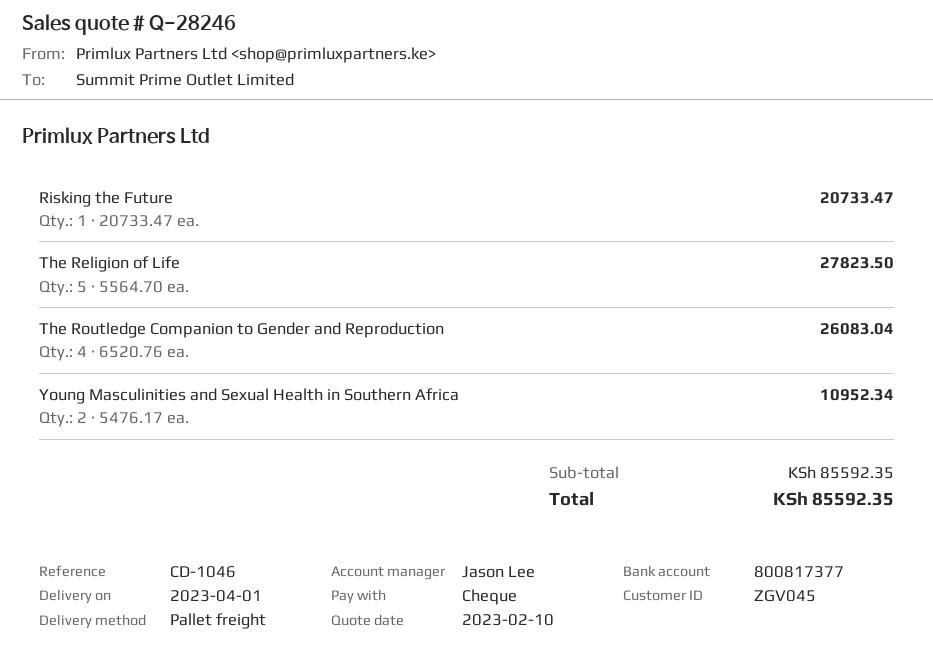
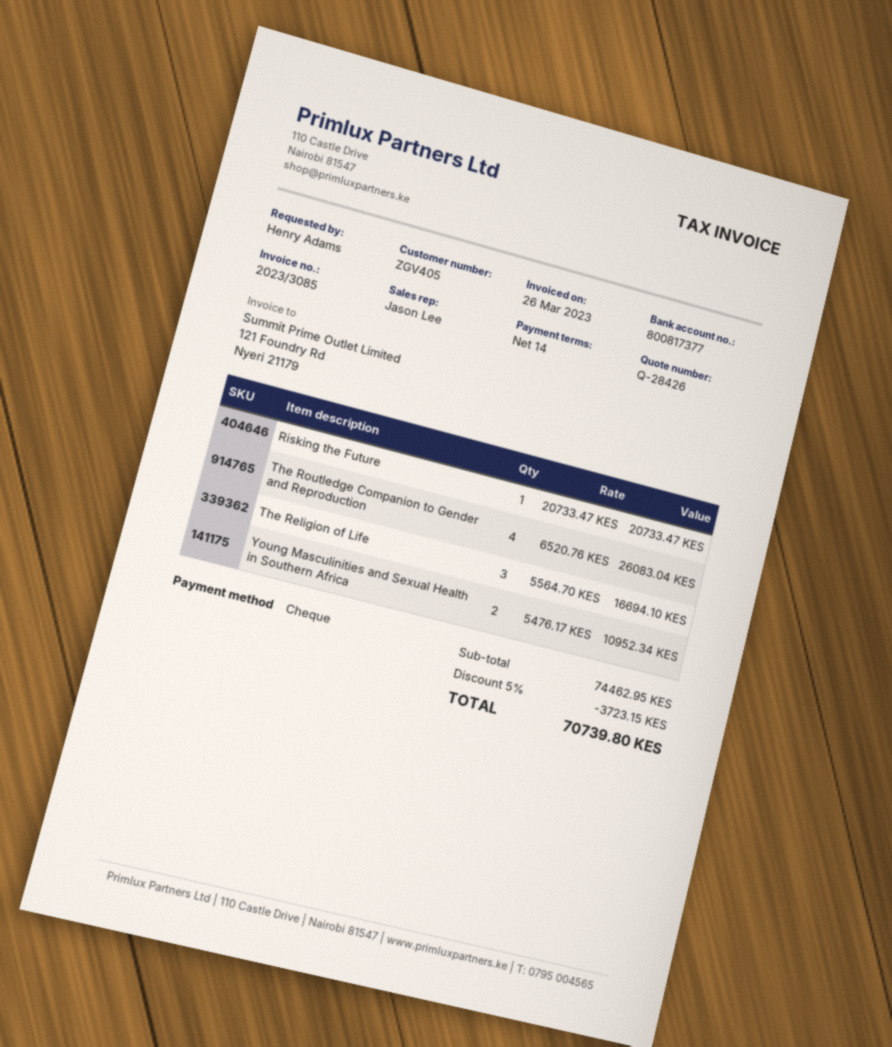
quote number: Q-28246 -> Q-28426
customer number: ZGV045 -> ZGV405
The Religion of Life: 5 x 5564.70 = 27823.50 -> 3 x 5564.70 = 16694.10
subtotal: 85592.35 -> 74462.95
discount: none -> 5% = 3723.15
total: 85592.35 -> 70739.80

